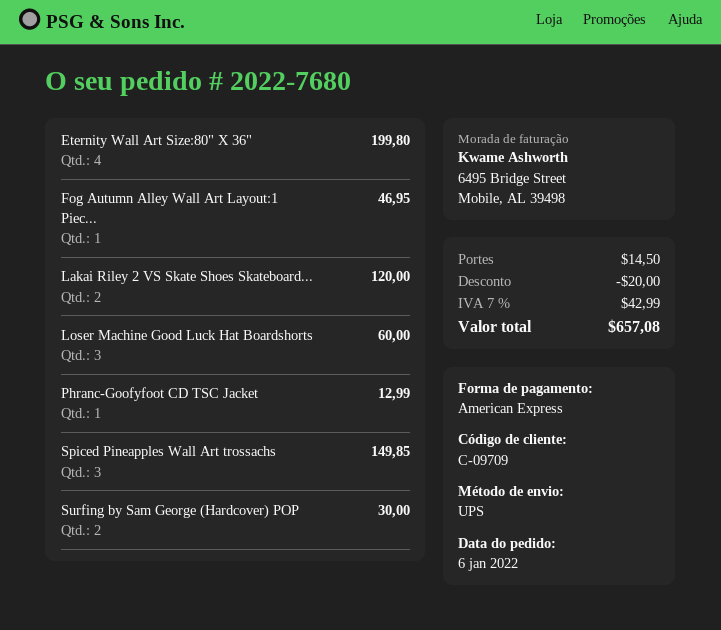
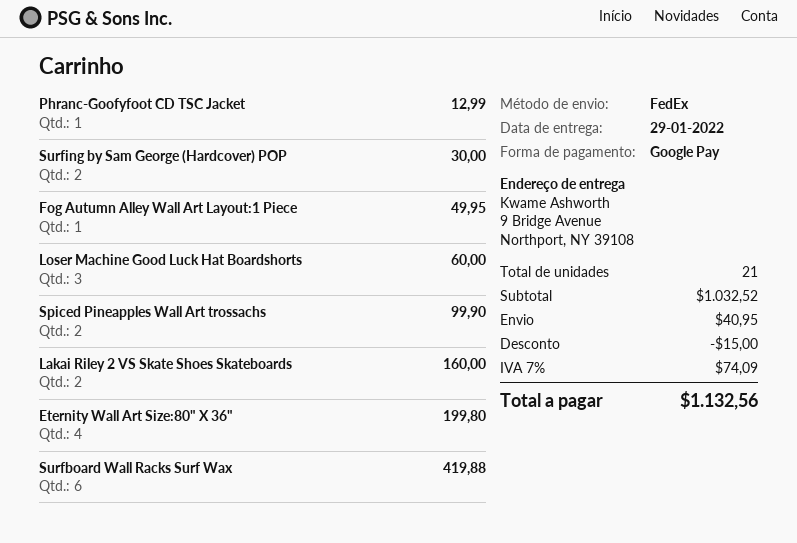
payment method: American Express -> Google Pay
shipping method: UPS -> FedEx
Fog Autumn Alley Wall Art Layout:1 Piec...: 1 for 46.95 -> 1 for 49.95
Lakai Riley 2 VS Skate Shoes Skateboard...: 2 for 120.00 -> 2 for 160.00
Spiced Pineapples Wall Art trossachs: 3 for 149.85 -> 2 for 99.90
Surfboard Wall Racks Surf Wax: none -> 6 for 419.88
discount: 20.00 -> 15.00
shipping: 14.50 -> 40.95
tax: 7% = 42.99 -> 7% = 74.09
total: 657.08 -> 1132.56

